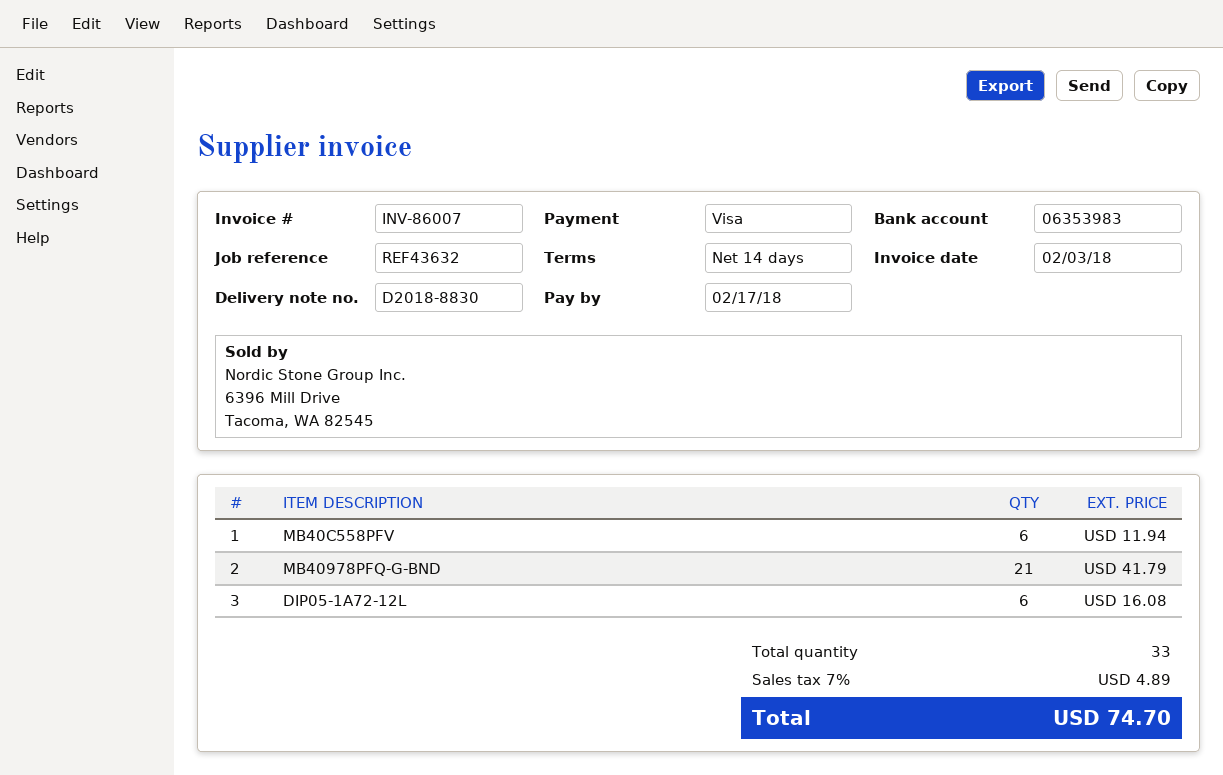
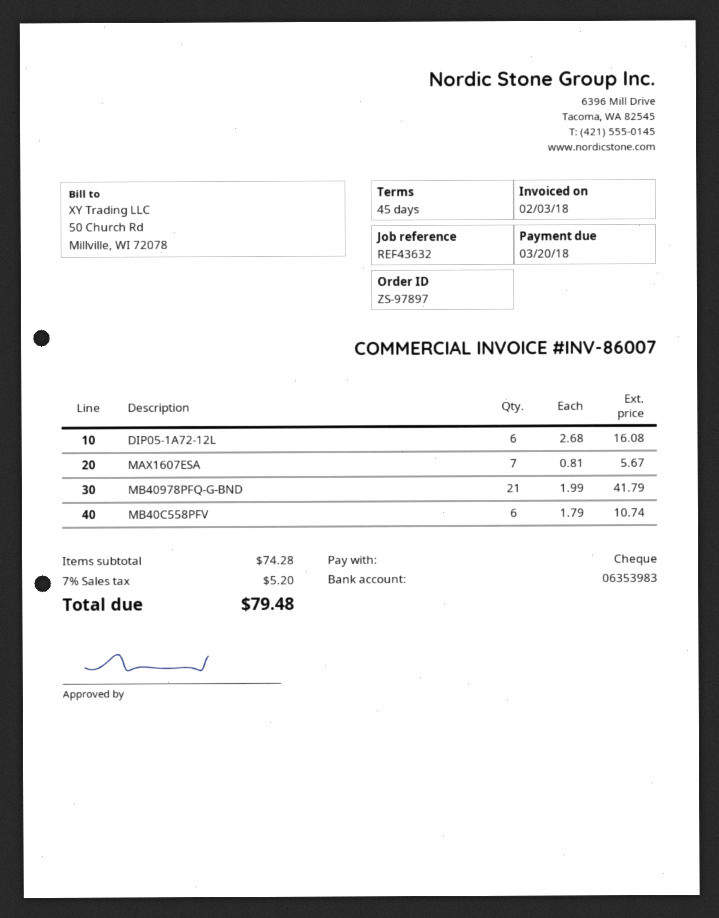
payment terms: 14 days -> 45 days
due date: 2018-02-17 -> 2018-03-20
payment method: Visa -> cheque
MB40C558PFV: 6 for 11.94 -> 6 for 10.74
MAX1607ESA: none -> 7 for 5.67
tax: 7% = 4.89 -> 7% = 5.20
total: 74.70 -> 79.48

